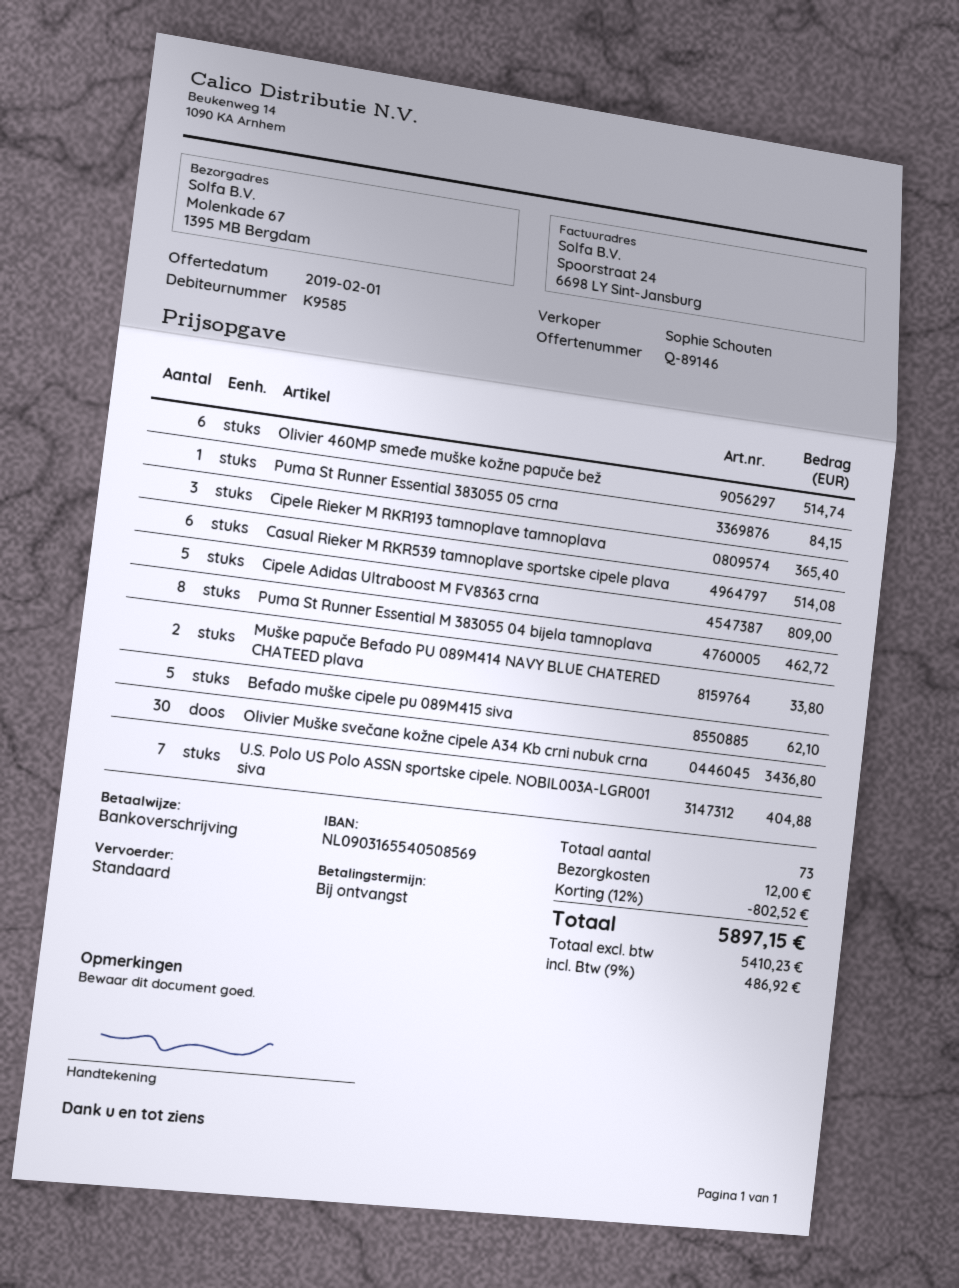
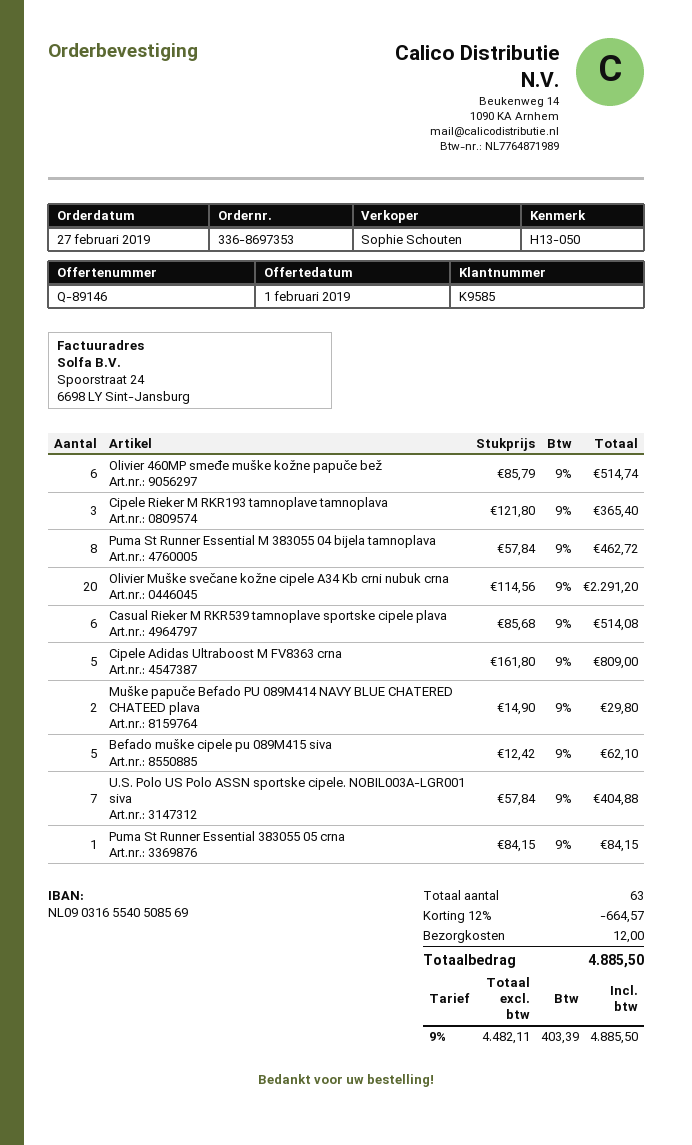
Muške papuče Befado PU 089M414 NAVY BLUE CHATERED CHATEED plava: 2 for 33.80 -> 2 for 29.80
Olivier Muške svečane kožne cipele A34 Kb crni nubuk crna: 30 for 3436.80 -> 20 for 2291.20
total quantity: 73 -> 63
discount: 12% = 802.52 -> 12% = 664.57
net: 5410.23 -> 4482.11
tax: 9% = 486.92 -> 9% = 403.39
total: 5897.15 -> 4885.50

